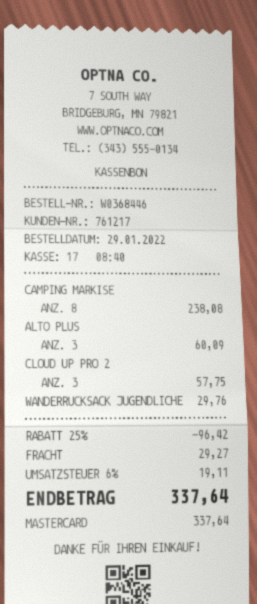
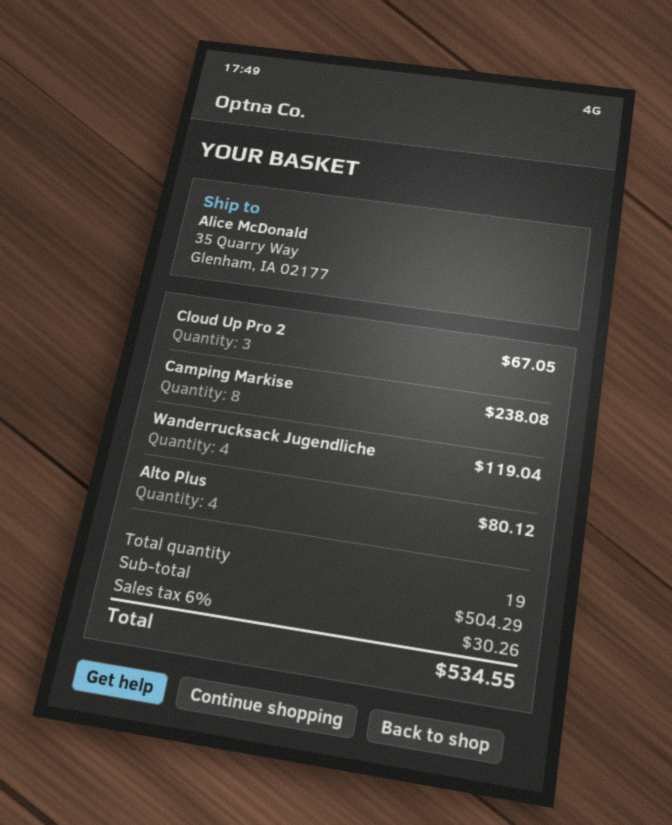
ALTO PLUS: 3 for 60.09 -> 4 for 80.12
CLOUD UP PRO 2: 3 for 57.75 -> 3 for 67.05
WANDERRUCKSACK JUGENDLICHE: 1 for 29.76 -> 4 for 119.04
discount: 25% = 96.42 -> none
shipping: 29.27 -> none
tax: 6% = 19.11 -> 6% = 30.26
total: 337.64 -> 534.55

